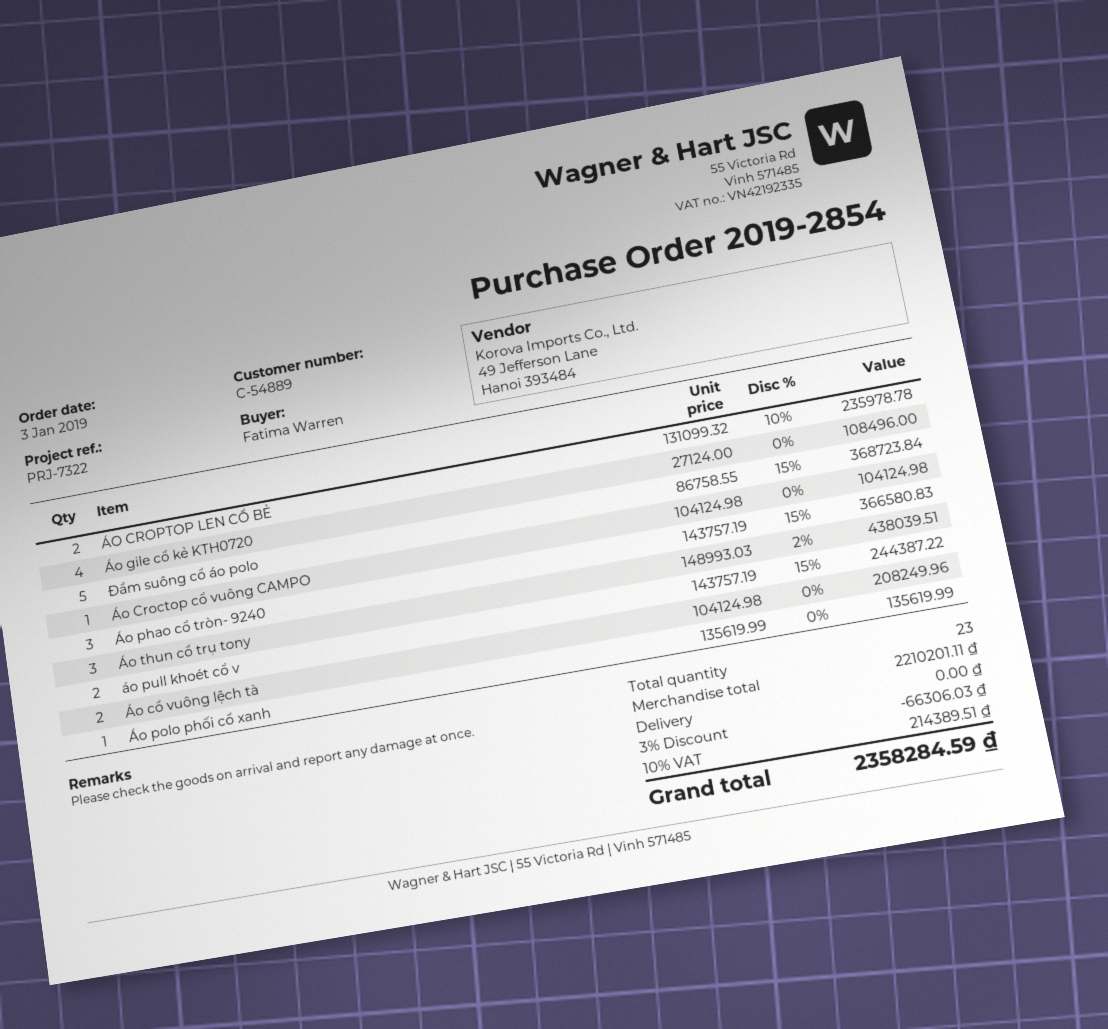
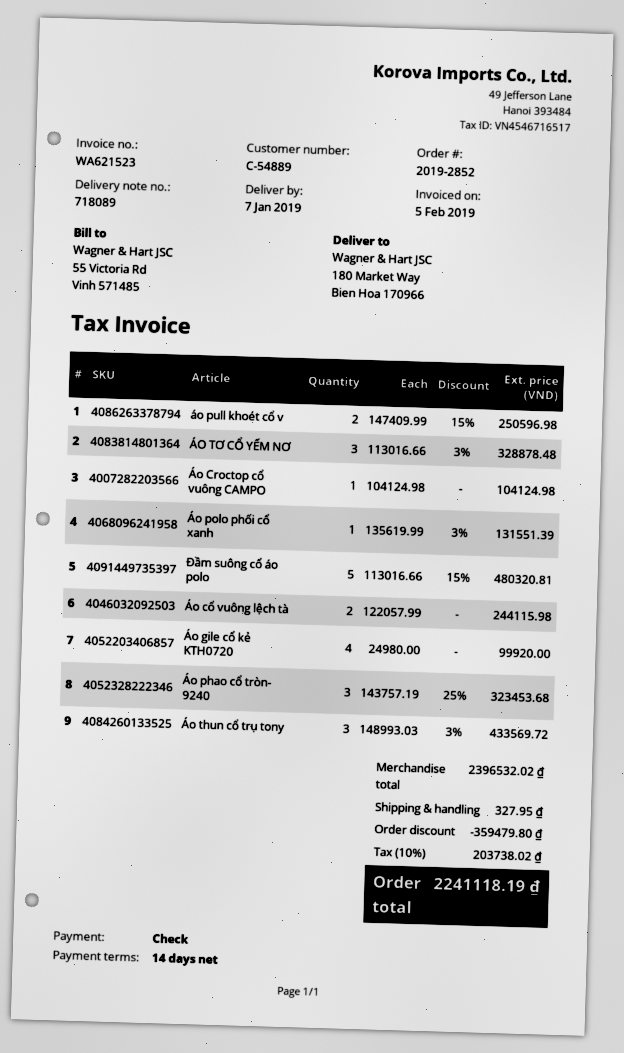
order number: 2019-2854 -> 2019-2852
ÁO CROPTOP LEN CỔ BẺ: 2 x 131099.32 - 10% = 235978.78 -> none
Áo gile cổ kẻ KTH0720: 4 x 27124.00 = 108496.00 -> 4 x 24980.00 = 99920.00
Đầm suông cổ áo polo: 5 x 86758.55 - 15% = 368723.84 -> 5 x 113016.66 - 15% = 480320.81
Áo phao cổ tròn- 9240: 3 x 143757.19 - 15% = 366580.83 -> 3 x 143757.19 - 25% = 323453.68
Áo thun cổ trụ tony: 3 x 148993.03 - 2% = 438039.51 -> 3 x 148993.03 - 3% = 433569.72
áo pull khoét cổ v: 2 x 143757.19 - 15% = 244387.22 -> 2 x 147409.99 - 15% = 250596.98
Áo cổ vuông lệch tà: 2 x 104124.98 = 208249.96 -> 2 x 122057.99 = 244115.98
Áo polo phối cổ xanh: 1 x 135619.99 = 135619.99 -> 1 x 135619.99 - 3% = 131551.39
ÁO TƠ CỔ YẾM NƠ: none -> 3 x 113016.66 - 3% = 328878.48
subtotal: 2210201.11 -> 2396532.02
discount: 66306.03 -> 359479.80
shipping: 0.00 -> 327.95
tax: 10% = 214389.51 -> 10% = 203738.02
total: 2358284.59 -> 2241118.19

